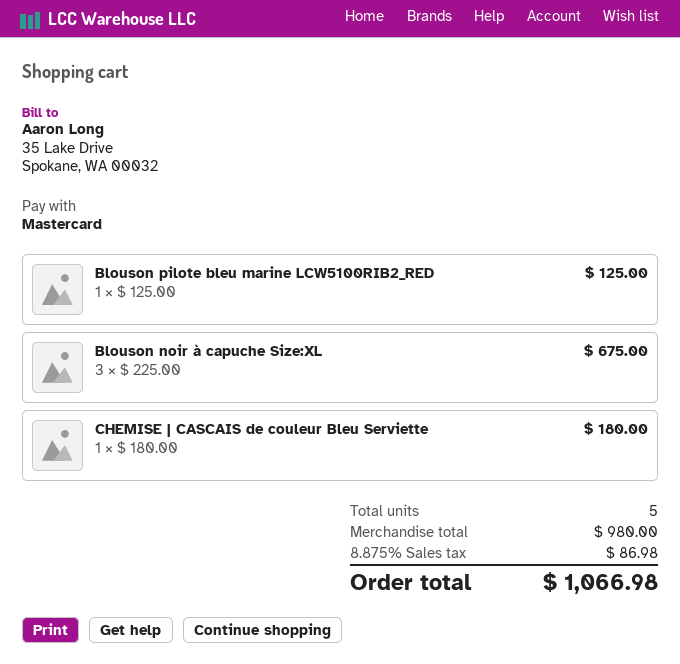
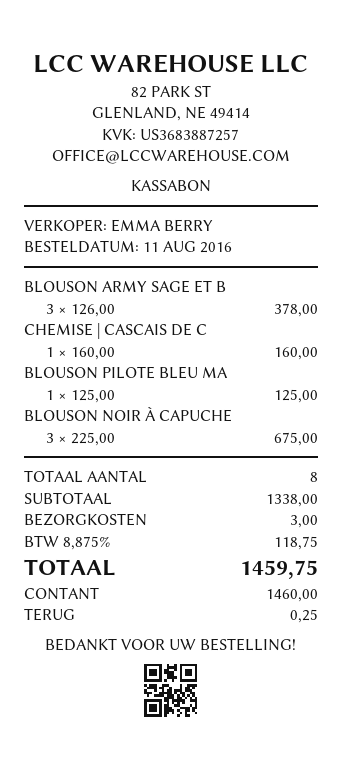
payment method: Mastercard -> cash
CHEMISE | CASCAIS de couleur Bleu Serviette: 1 x 180.00 = 180.00 -> 1 x 160.00 = 160.00
BLOUSON ARMY SAGE ET B: none -> 3 x 126.00 = 378.00
total quantity: 5 -> 8
subtotal: 980.00 -> 1338.00
shipping: none -> 3.00
tax: 8.875% = 86.98 -> 8.875% = 118.75
total: 1066.98 -> 1459.75

